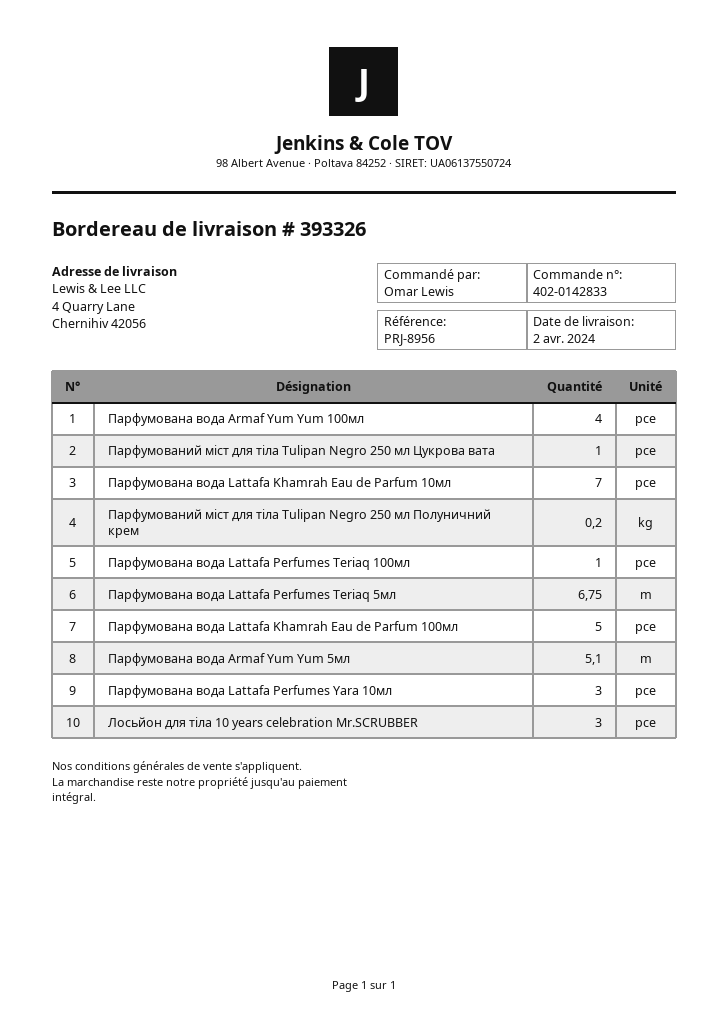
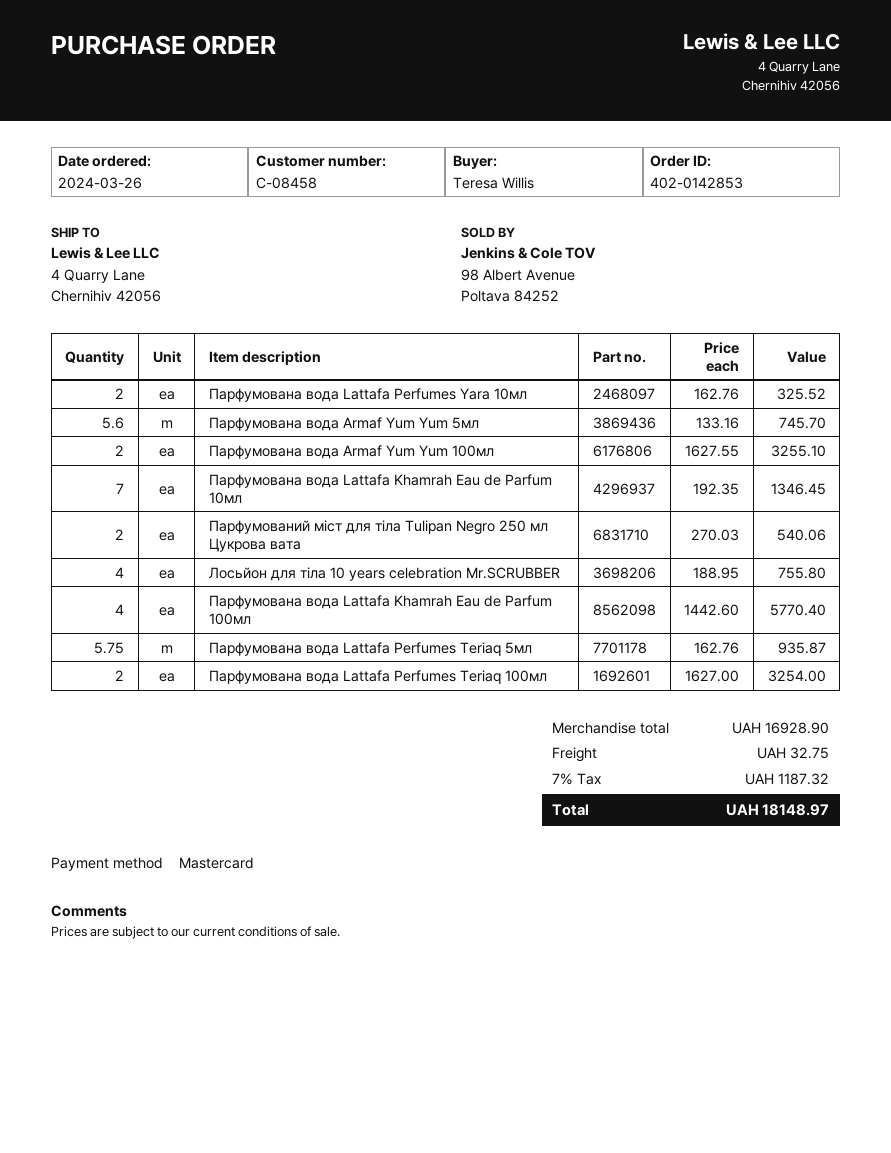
order number: 402-0142833 -> 402-0142853
ordered by: Omar Lewis -> Teresa Willis
Парфумована вода Armaf Yum Yum 100мл: 4 -> 2
Парфумований міст для тіла Tulipan Negro 250 мл Цукрова вата: 1 -> 2
Парфумований міст для тіла Tulipan Negro 250 мл Полуничний крем: 0.2 -> none
Парфумована вода Lattafa Perfumes Teriaq 100мл: 1 -> 2
Парфумована вода Lattafa Perfumes Teriaq 5мл: 6.75 -> 5.75
Парфумована вода Lattafa Khamrah Eau de Parfum 100мл: 5 -> 4
Парфумована вода Armaf Yum Yum 5мл: 5.1 -> 5.6
Парфумована вода Lattafa Perfumes Yara 10мл: 3 -> 2
Лосьйон для тіла 10 years celebration Mr.SCRUBBER: 3 -> 4

